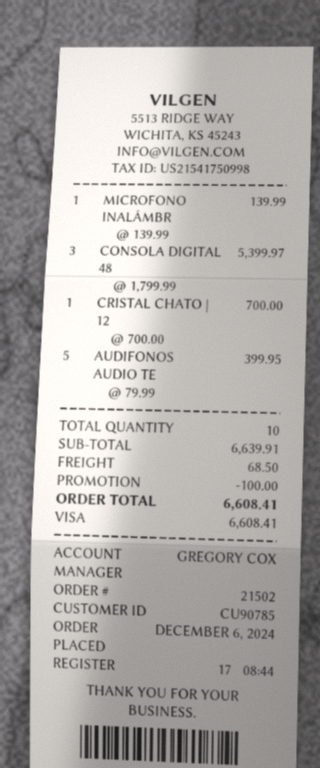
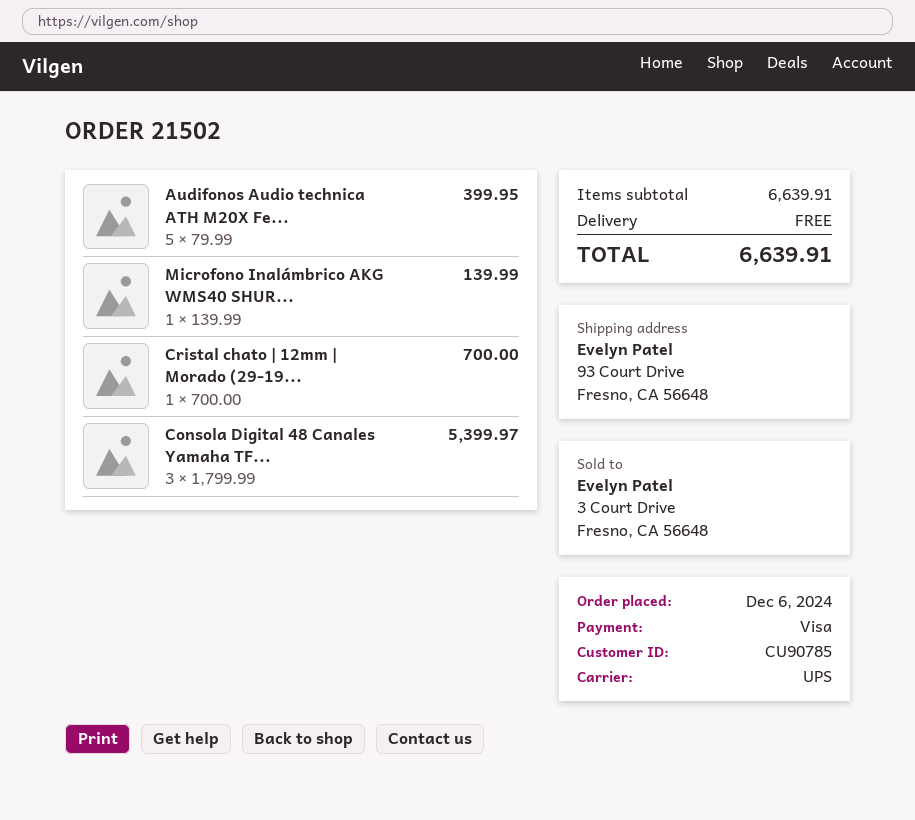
discount: 100.00 -> none
shipping: 68.50 -> 0.00
total: 6608.41 -> 6639.91

